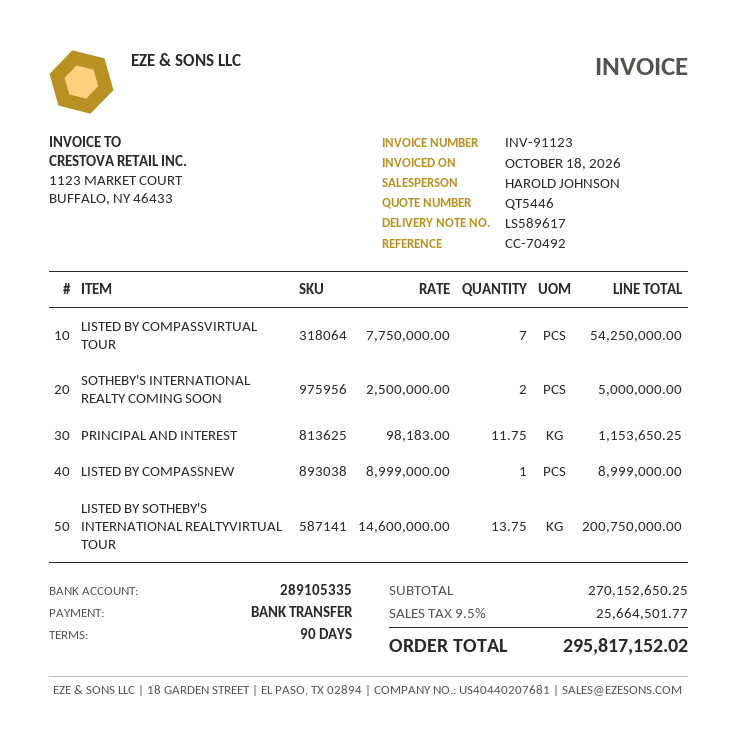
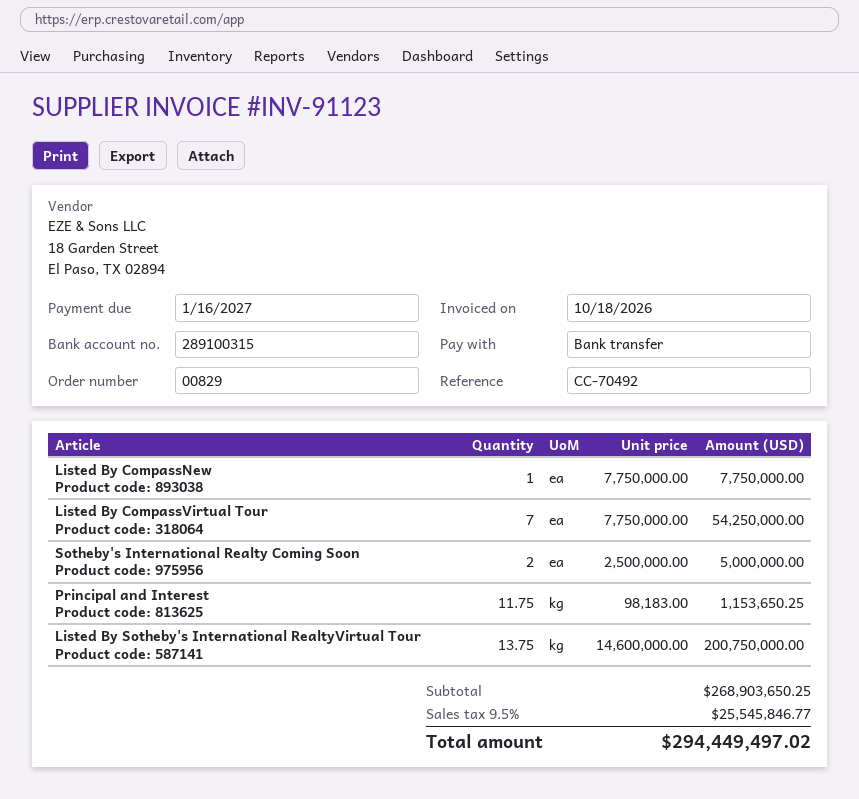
bank account: 289105335 -> 289100315
LISTED BY COMPASSNEW: 1 x 8999000.00 = 8999000.00 -> 1 x 7750000.00 = 7750000.00
subtotal: 270152650.25 -> 268903650.25
tax: 9.5% = 25664501.77 -> 9.5% = 25545846.77
total: 295817152.02 -> 294449497.02

